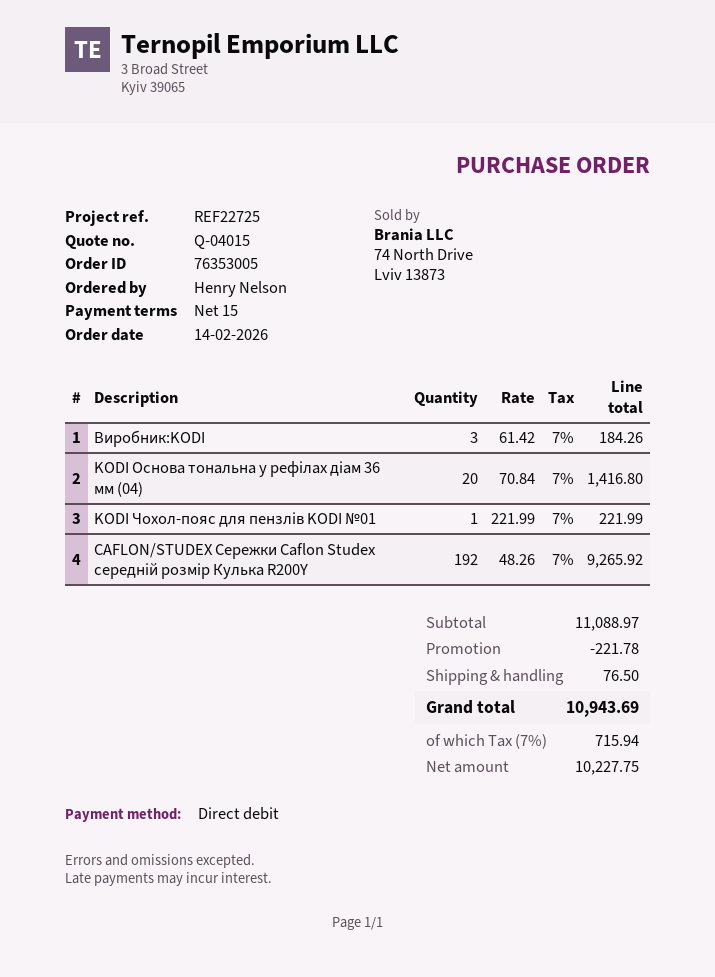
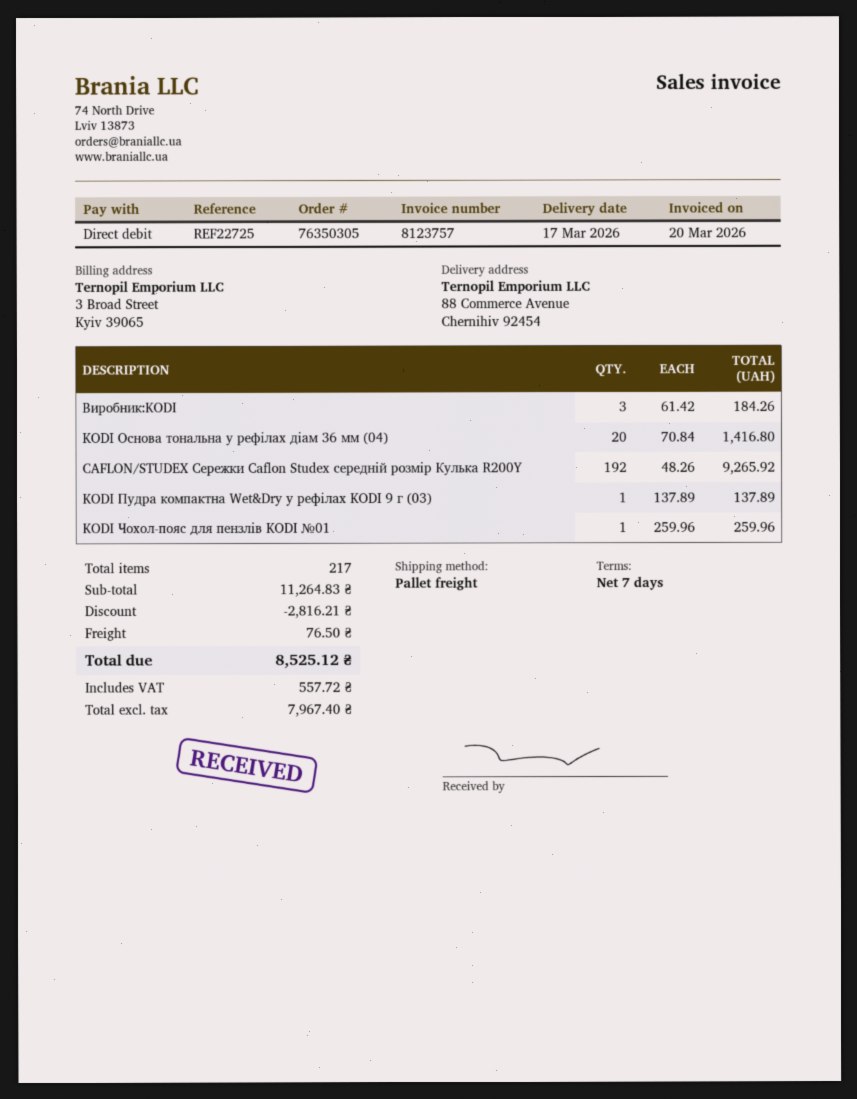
order number: 76353005 -> 76350305
payment terms: 15 days -> 7 days
KODI Чохол-пояс для пензлів KODI №01: 1 x 221.99 = 221.99 -> 1 x 259.96 = 259.96
KODI Пудра компактна Wet&Dry у рефілах KODI 9 г (03): none -> 1 x 137.89 = 137.89
subtotal: 11088.97 -> 11264.83
discount: 221.78 -> 2816.21
net: 10227.75 -> 7967.40
tax: 715.94 -> 557.72
total: 10943.69 -> 8525.12

